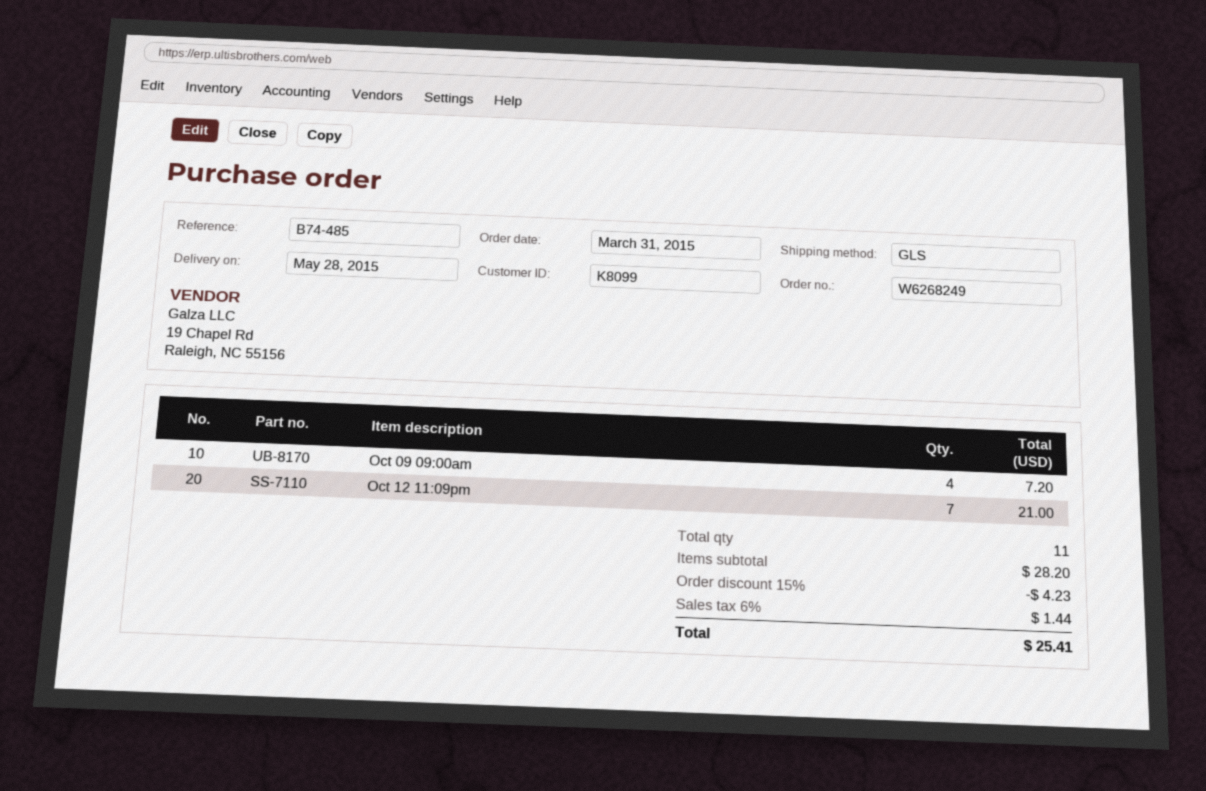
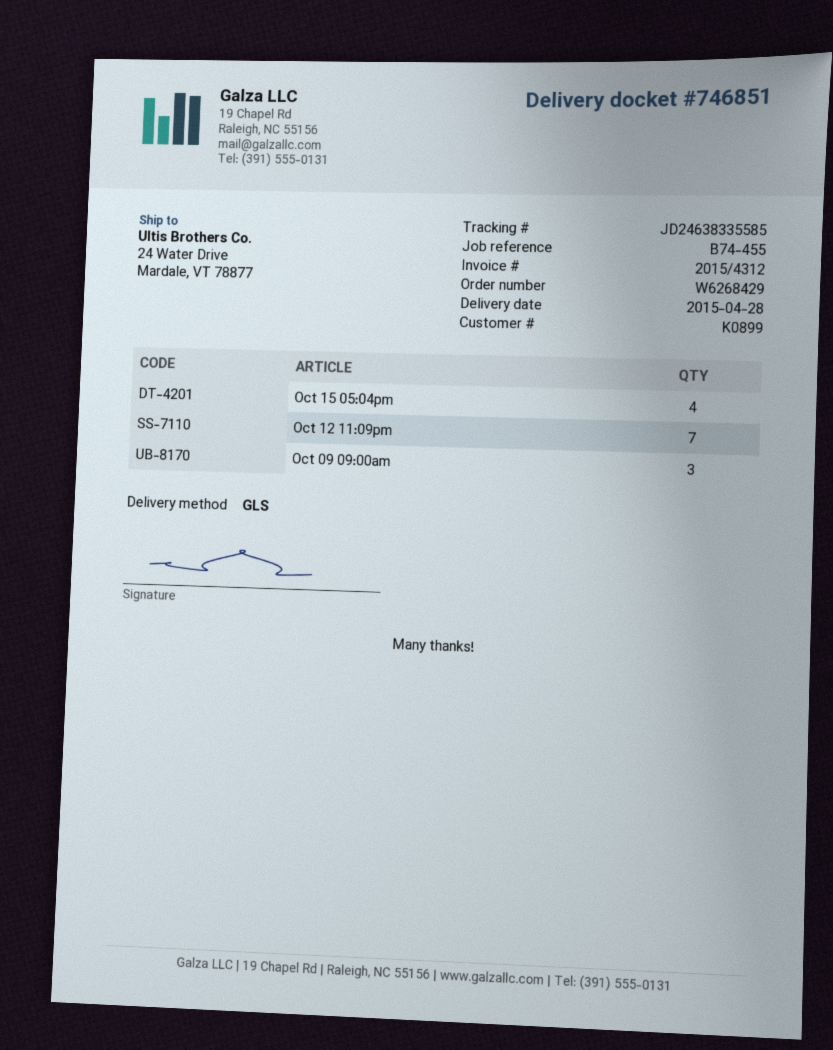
order number: W6268249 -> W6268429
delivery date: 2015-05-28 -> 2015-04-28
customer number: K8099 -> K0899
reference: B74-485 -> B74-455
Oct 09 09:00am: 4 -> 3
Oct 15 05:04pm: none -> 4

